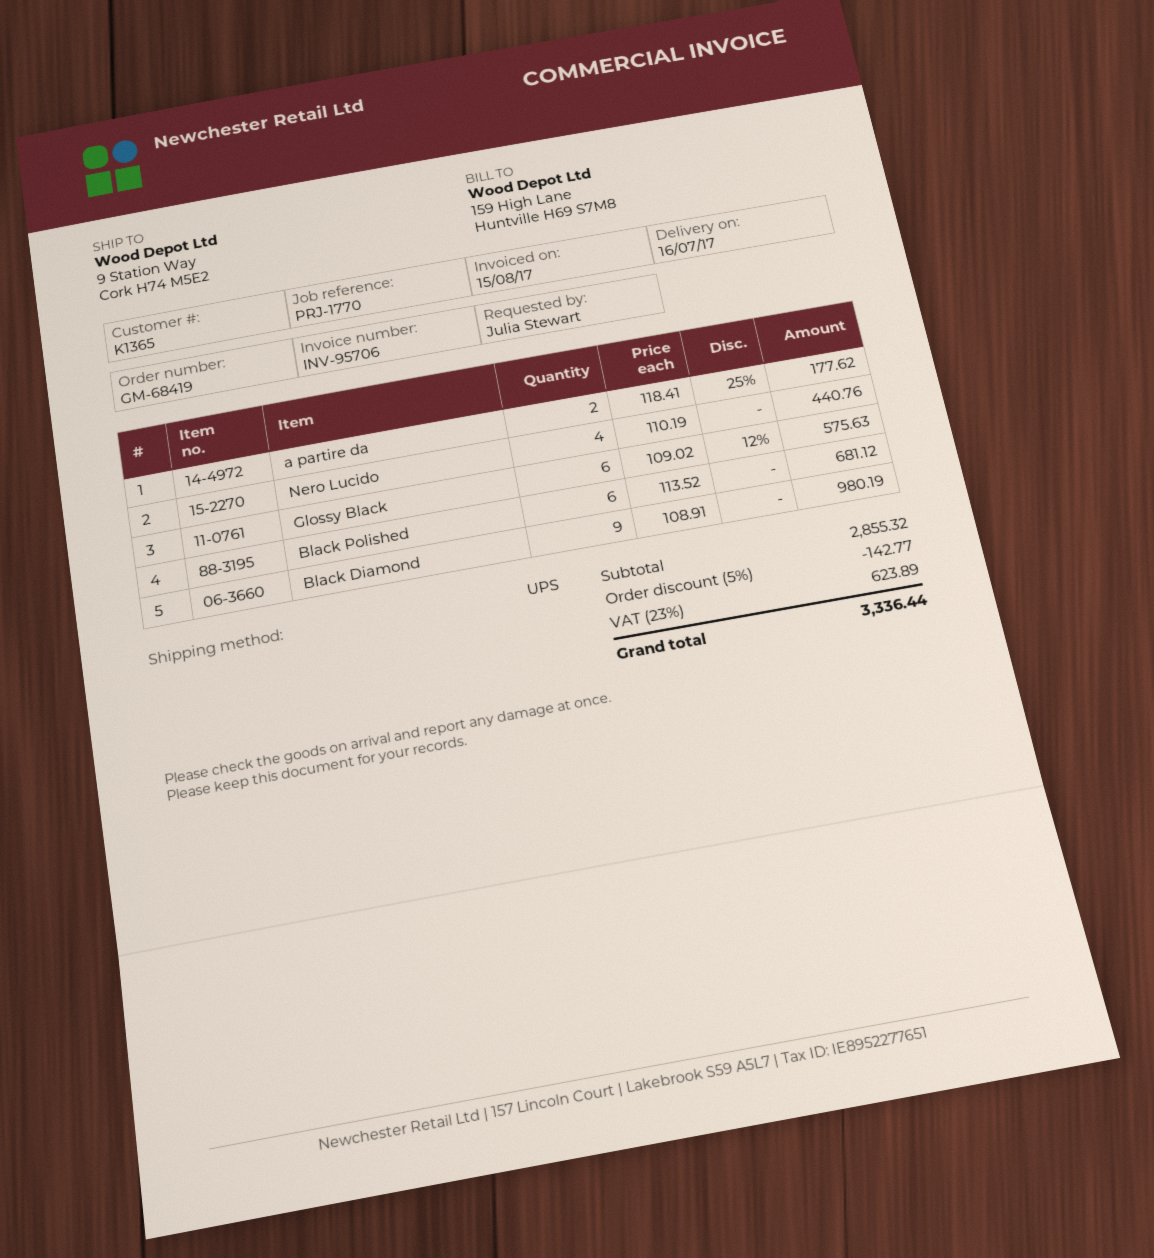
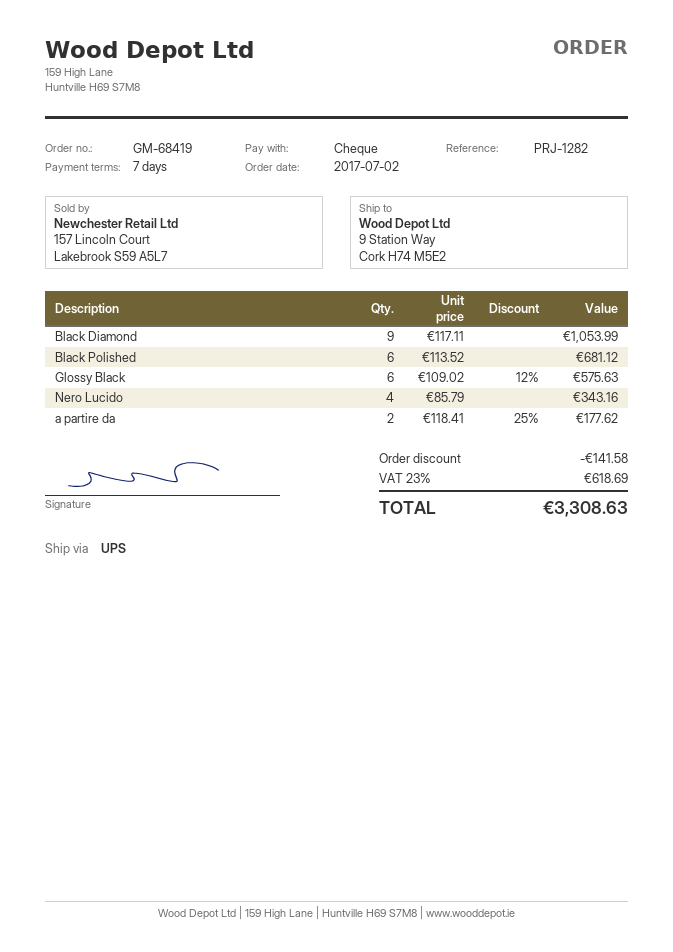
reference: PRJ-1770 -> PRJ-1282
Nero Lucido: 4 x 110.19 = 440.76 -> 4 x 85.79 = 343.16
Black Diamond: 9 x 108.91 = 980.19 -> 9 x 117.11 = 1053.99
discount: 142.77 -> 141.58
tax: 23% = 623.89 -> 23% = 618.69
total: 3336.44 -> 3308.63

